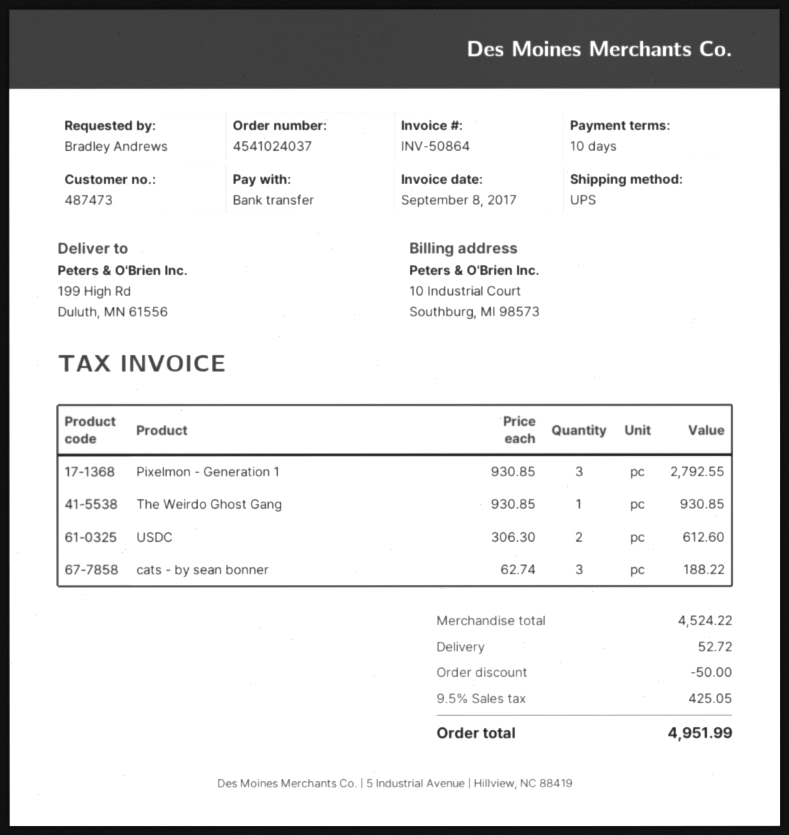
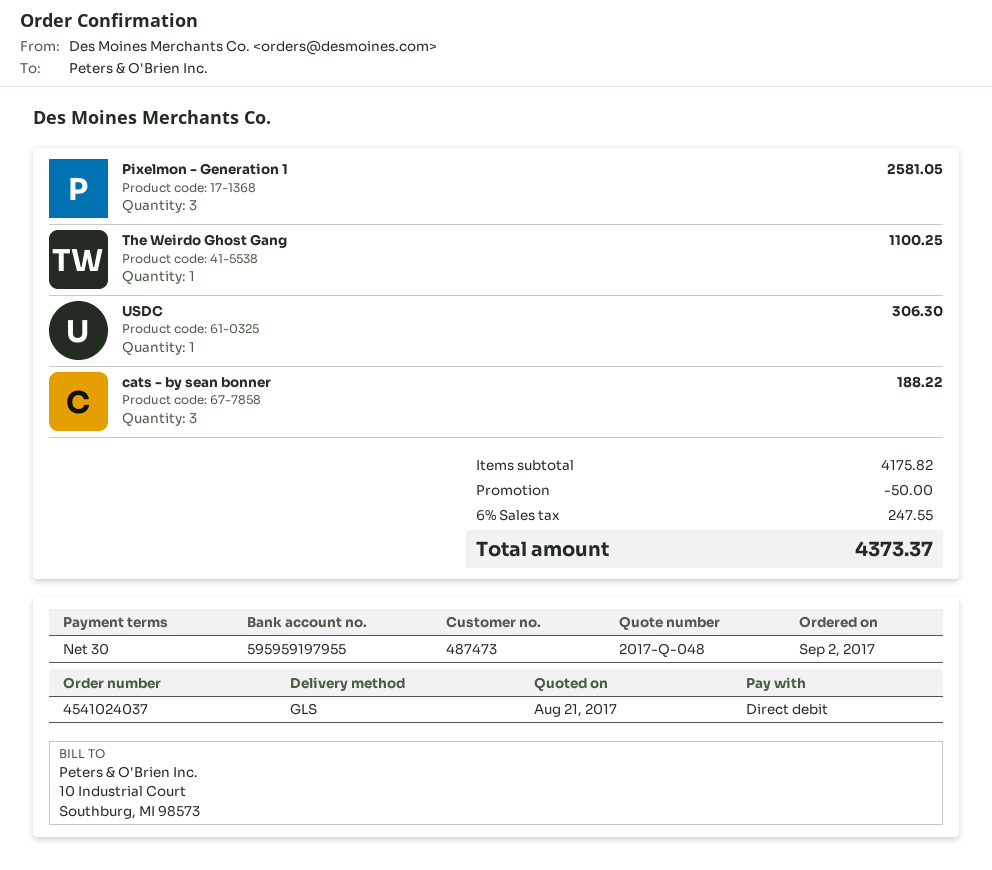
payment terms: 10 days -> 30 days
payment method: bank transfer -> direct debit
shipping method: UPS -> GLS
Pixelmon - Generation 1: 3 for 2792.55 -> 3 for 2581.05
The Weirdo Ghost Gang: 1 for 930.85 -> 1 for 1100.25
USDC: 2 for 612.60 -> 1 for 306.30
subtotal: 4524.22 -> 4175.82
shipping: 52.72 -> none
tax: 9.5% = 425.05 -> 6% = 247.55
total: 4951.99 -> 4373.37

